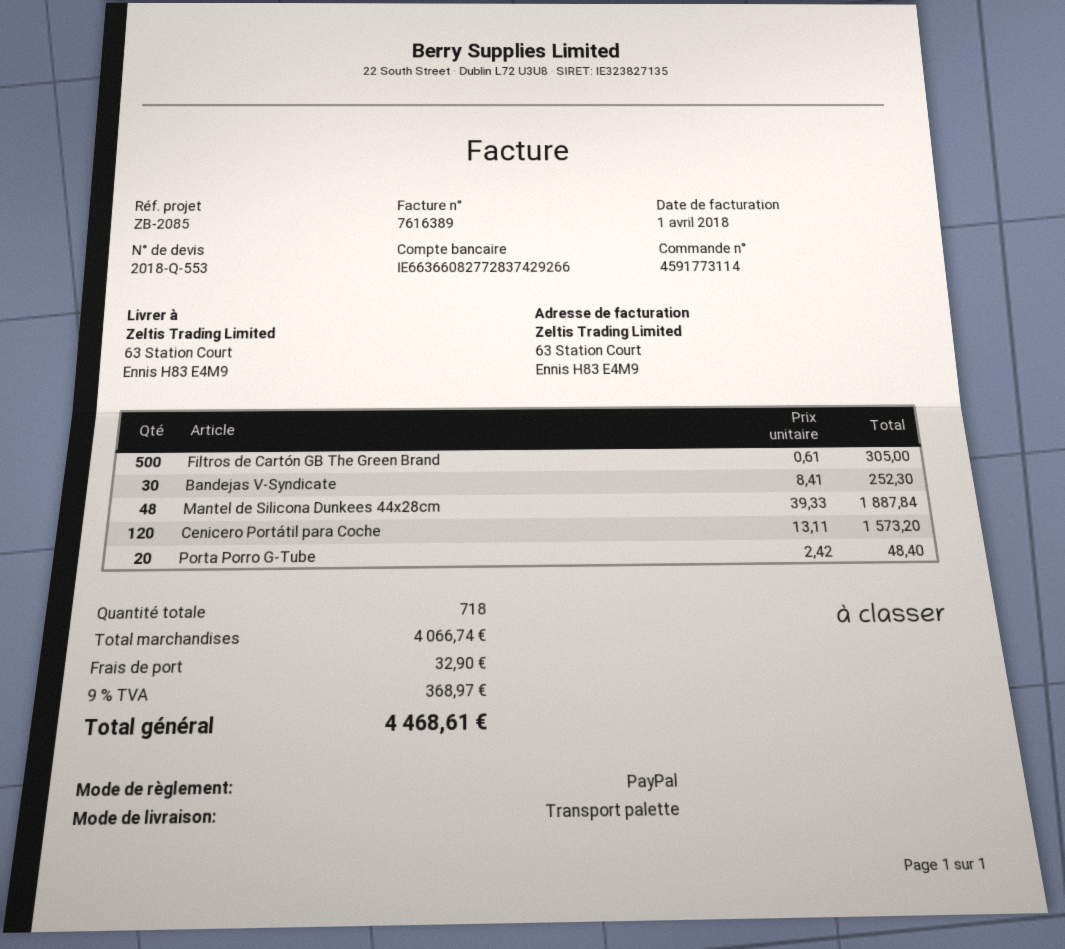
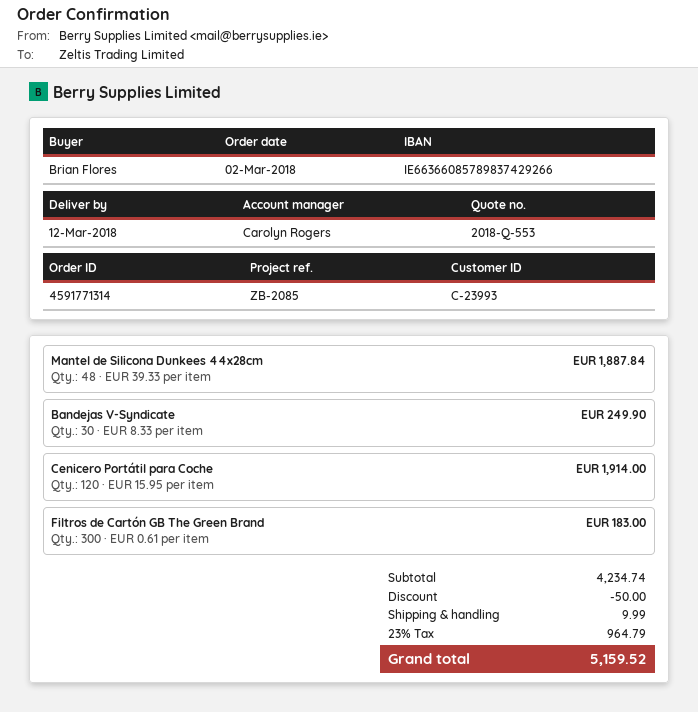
order number: 4591773114 -> 4591771314
bank account: IE66366082772837429266 -> IE66366085789837429266
Filtros de Cartón GB The Green Brand: 500 x 0.61 = 305.00 -> 300 x 0.61 = 183.00
Bandejas V-Syndicate: 30 x 8.41 = 252.30 -> 30 x 8.33 = 249.90
Cenicero Portátil para Coche: 120 x 13.11 = 1573.20 -> 120 x 15.95 = 1914.00
Porta Porro G-Tube: 20 x 2.42 = 48.40 -> none
subtotal: 4066.74 -> 4234.74
discount: none -> 50.00
shipping: 32.90 -> 9.99
tax: 9% = 368.97 -> 23% = 964.79
total: 4468.61 -> 5159.52

